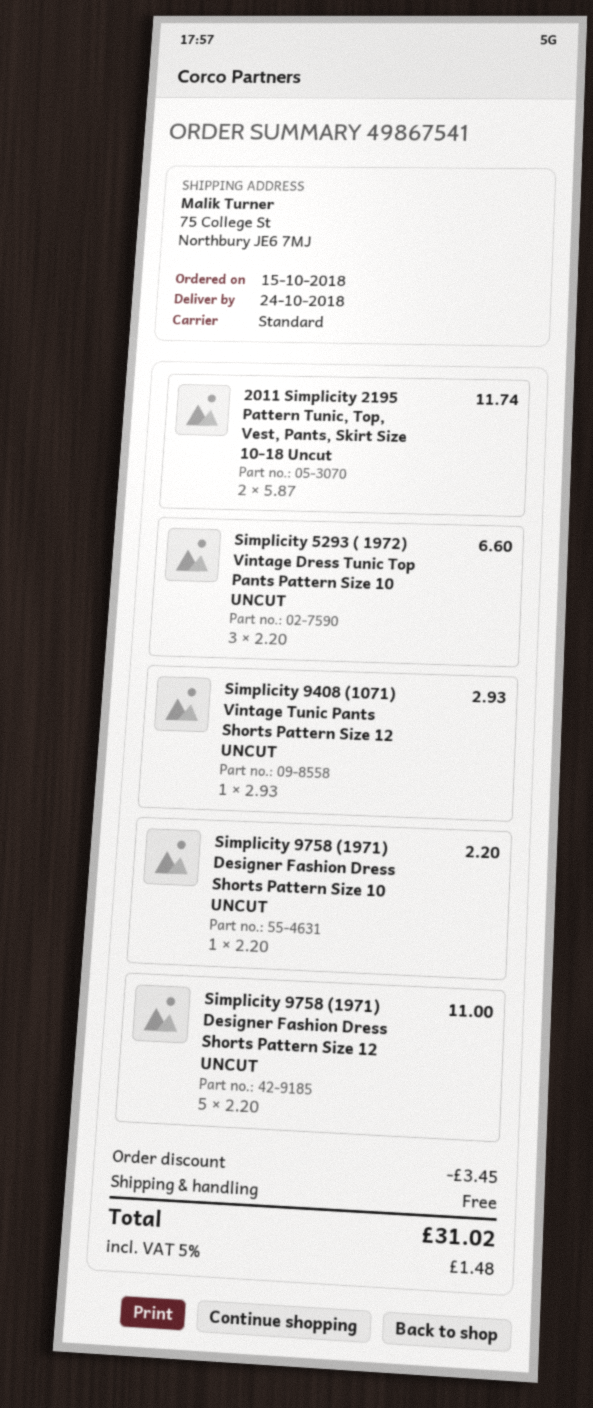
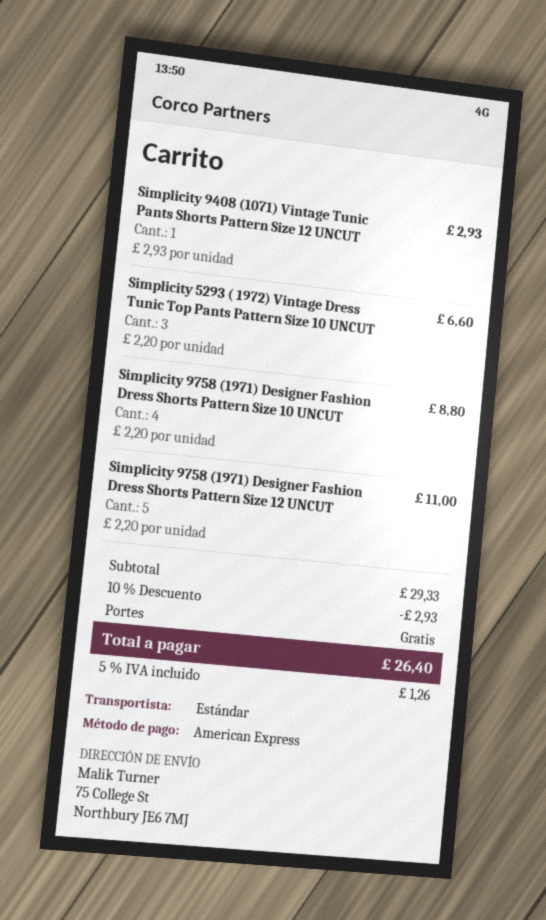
2011 Simplicity 2195 Pattern Tunic, Top, Vest, Pants, Skirt Size 10-18 Uncut: 2 x 5.87 = 11.74 -> none
Simplicity 9758 (1971) Designer Fashion Dress Shorts Pattern Size 10 UNCUT: 1 x 2.20 = 2.20 -> 4 x 2.20 = 8.80
discount: 3.45 -> 2.93
tax: 5% = 1.48 -> 5% = 1.26
total: 31.02 -> 26.40

